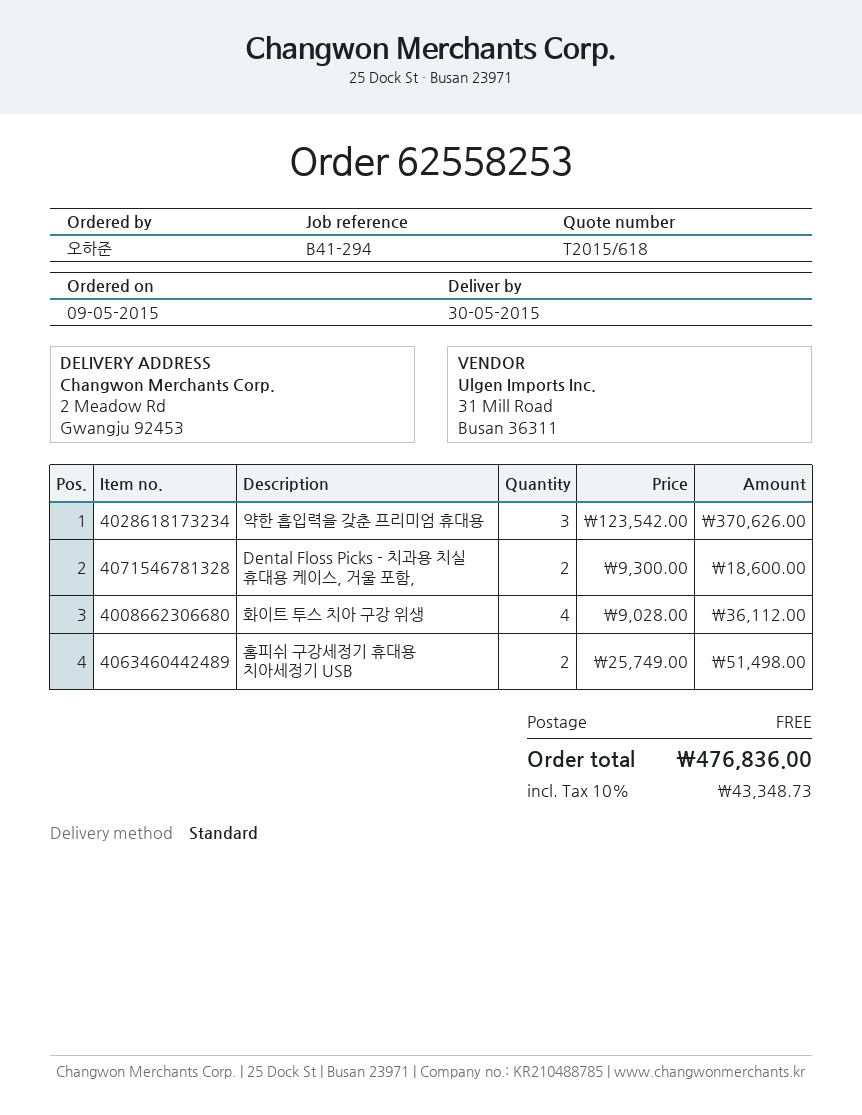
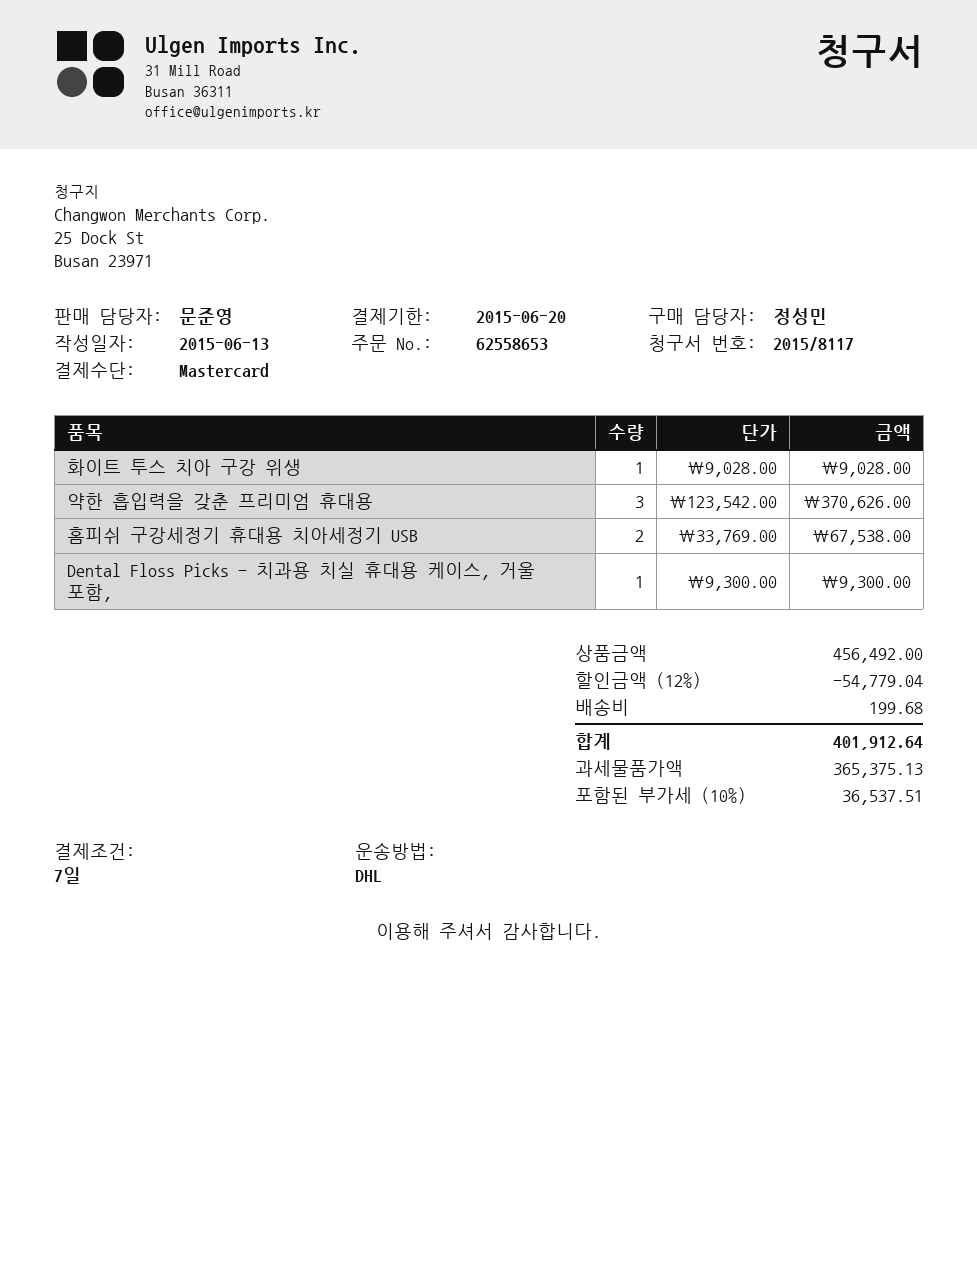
order number: 62558253 -> 62558653
ordered by: 오하준 -> 정성민
shipping method: standard -> DHL
Dental Floss Picks - 치과용 치실 휴대용 케이스, 거울 포함,: 2 x 9300.00 = 18600.00 -> 1 x 9300.00 = 9300.00
화이트 투스 치아 구강 위생: 4 x 9028.00 = 36112.00 -> 1 x 9028.00 = 9028.00
홈피쉬 구강세정기 휴대용 치아세정기 USB: 2 x 25749.00 = 51498.00 -> 2 x 33769.00 = 67538.00
discount: none -> 12% = 54779.04
shipping: 0.00 -> 199.68
tax: 10% = 43348.73 -> 10% = 36537.51
total: 476836.00 -> 401912.64

